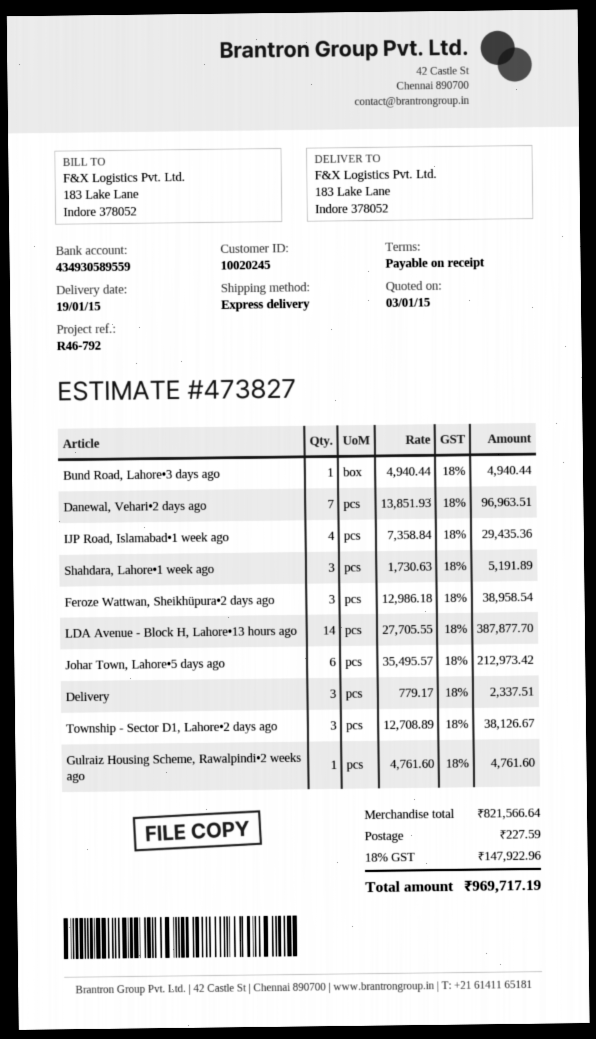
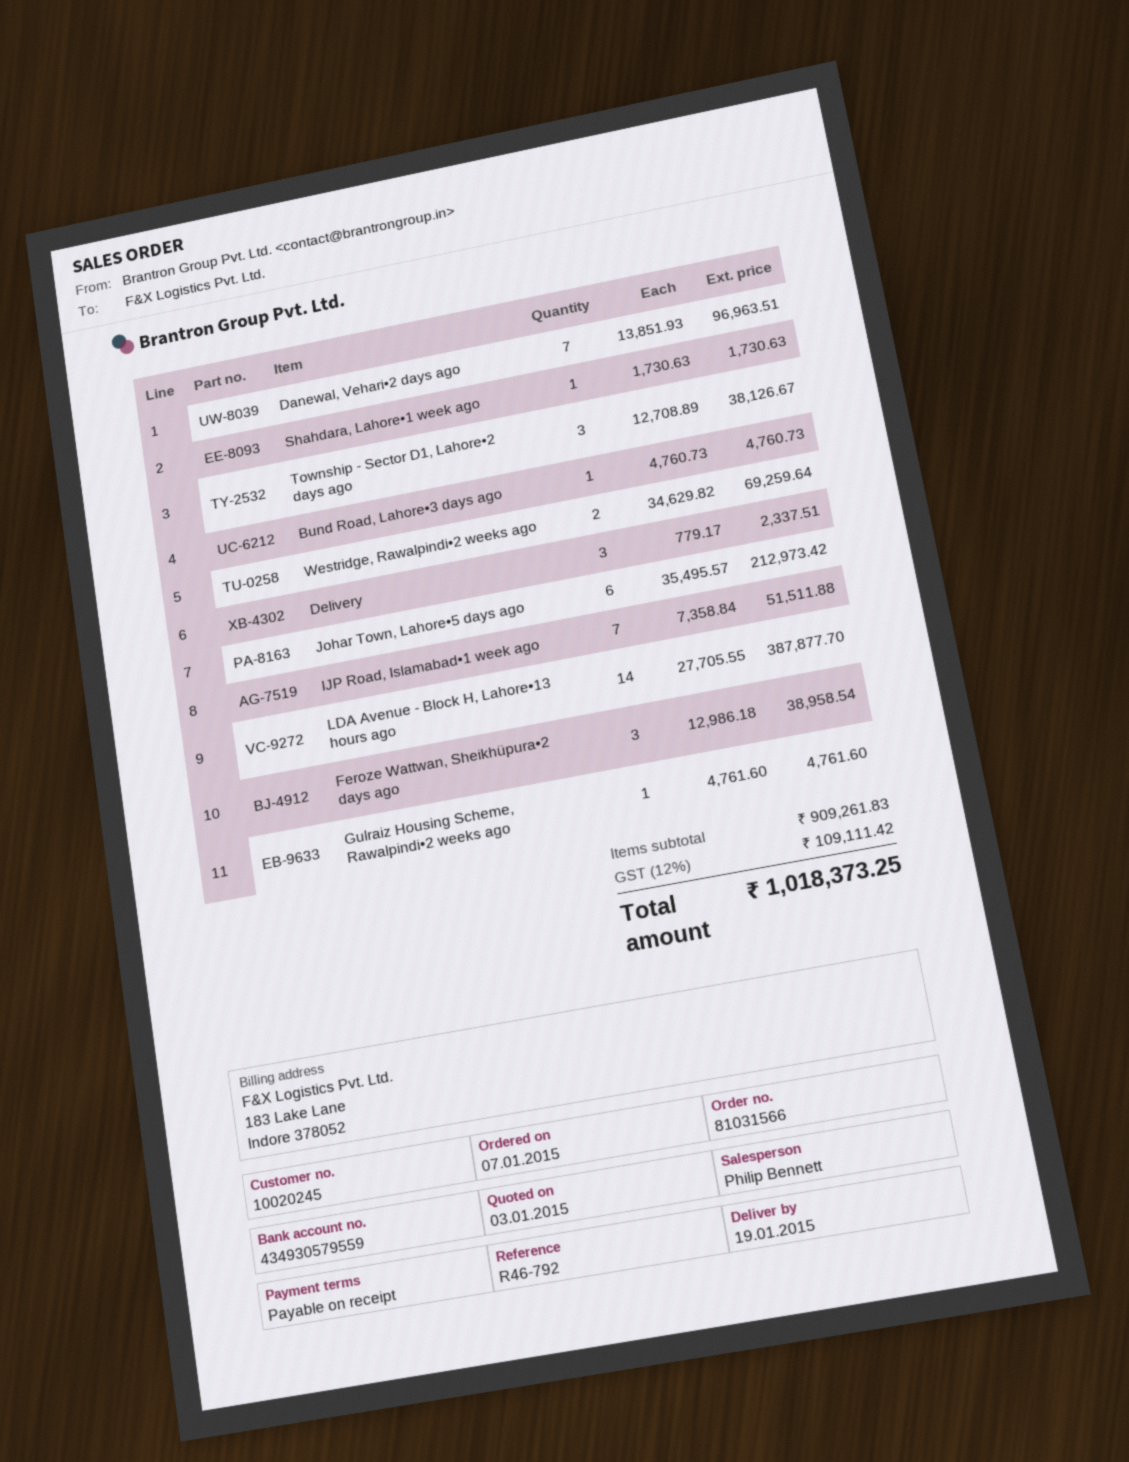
bank account: 434930589559 -> 434930579559
Bund Road, Lahore•3 days ago: 1 x 4940.44 = 4940.44 -> 1 x 4760.73 = 4760.73
IJP Road, Islamabad•1 week ago: 4 x 7358.84 = 29435.36 -> 7 x 7358.84 = 51511.88
Shahdara, Lahore•1 week ago: 3 x 1730.63 = 5191.89 -> 1 x 1730.63 = 1730.63
Westridge, Rawalpindi•2 weeks ago: none -> 2 x 34629.82 = 69259.64
subtotal: 821566.64 -> 909261.83
shipping: 227.59 -> none
tax: 18% = 147922.96 -> 12% = 109111.42
total: 969717.19 -> 1018373.25

